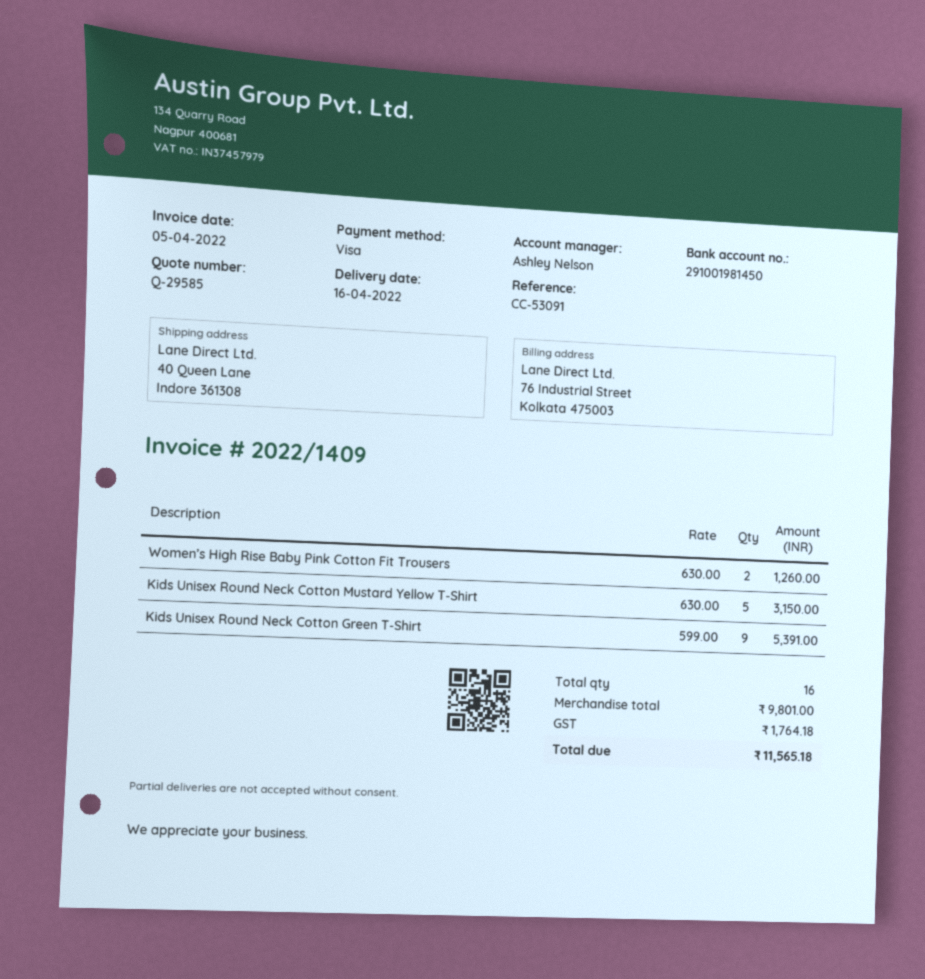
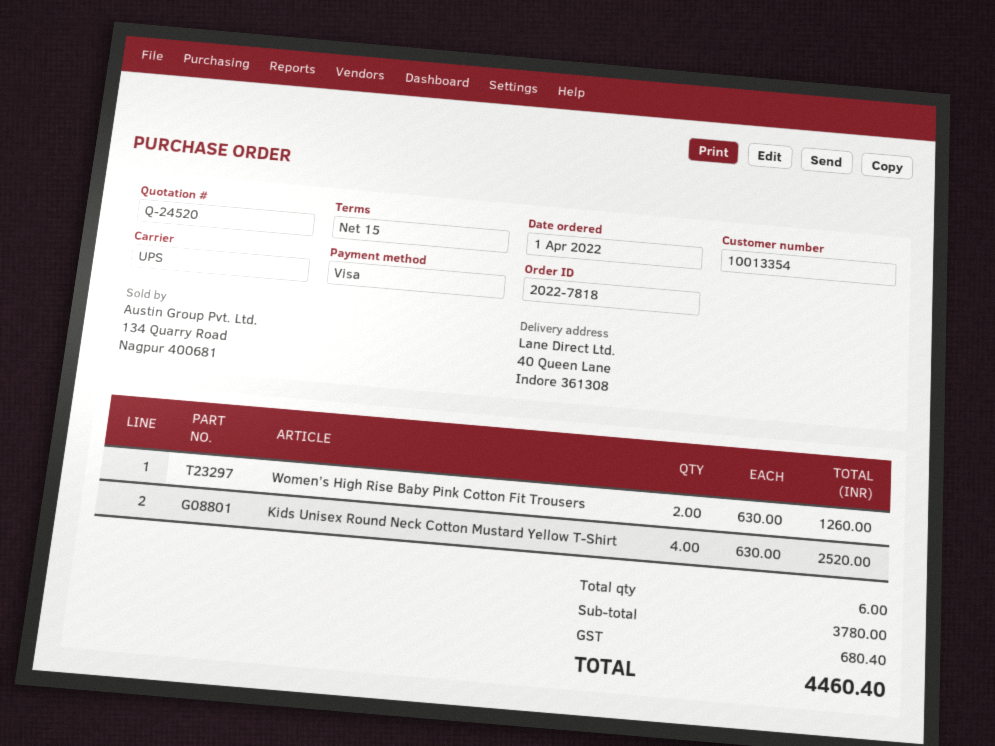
quote number: Q-29585 -> Q-24520
Kids Unisex Round Neck Cotton Mustard Yellow T-Shirt: 5 x 630.00 = 3150.00 -> 4 x 630.00 = 2520.00
Kids Unisex Round Neck Cotton Green T-Shirt: 9 x 599.00 = 5391.00 -> none
total quantity: 16 -> 6
subtotal: 9801.00 -> 3780.00
tax: 1764.18 -> 680.40
total: 11565.18 -> 4460.40

